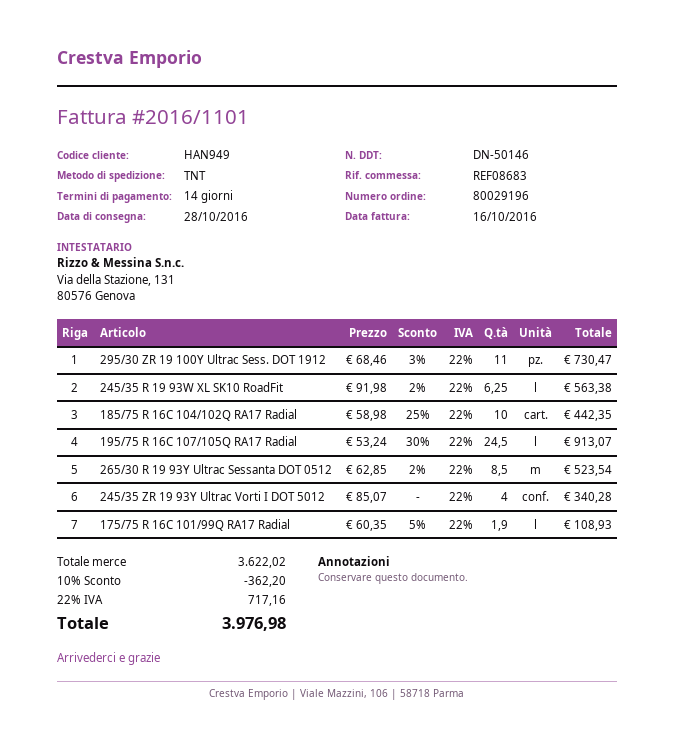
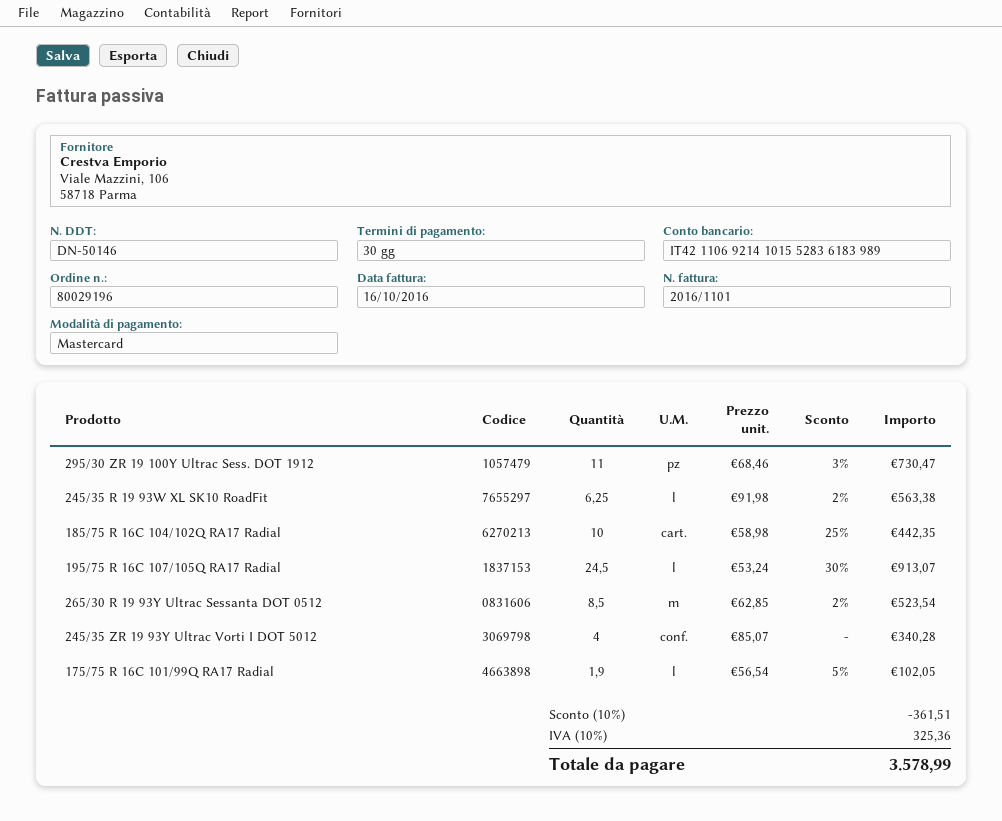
payment terms: 14 days -> 30 days
175/75 R 16C 101/99Q RA17 Radial: 1.9 x 60.35 - 5% = 108.93 -> 1.9 x 56.54 - 5% = 102.05
discount: 10% = 362.20 -> 10% = 361.51
tax: 22% = 717.16 -> 10% = 325.36
total: 3976.98 -> 3578.99

